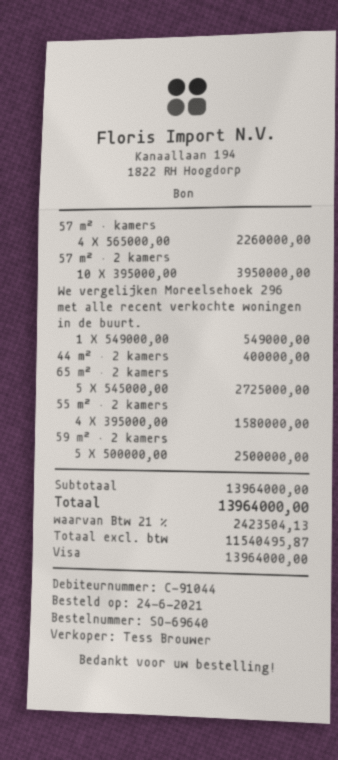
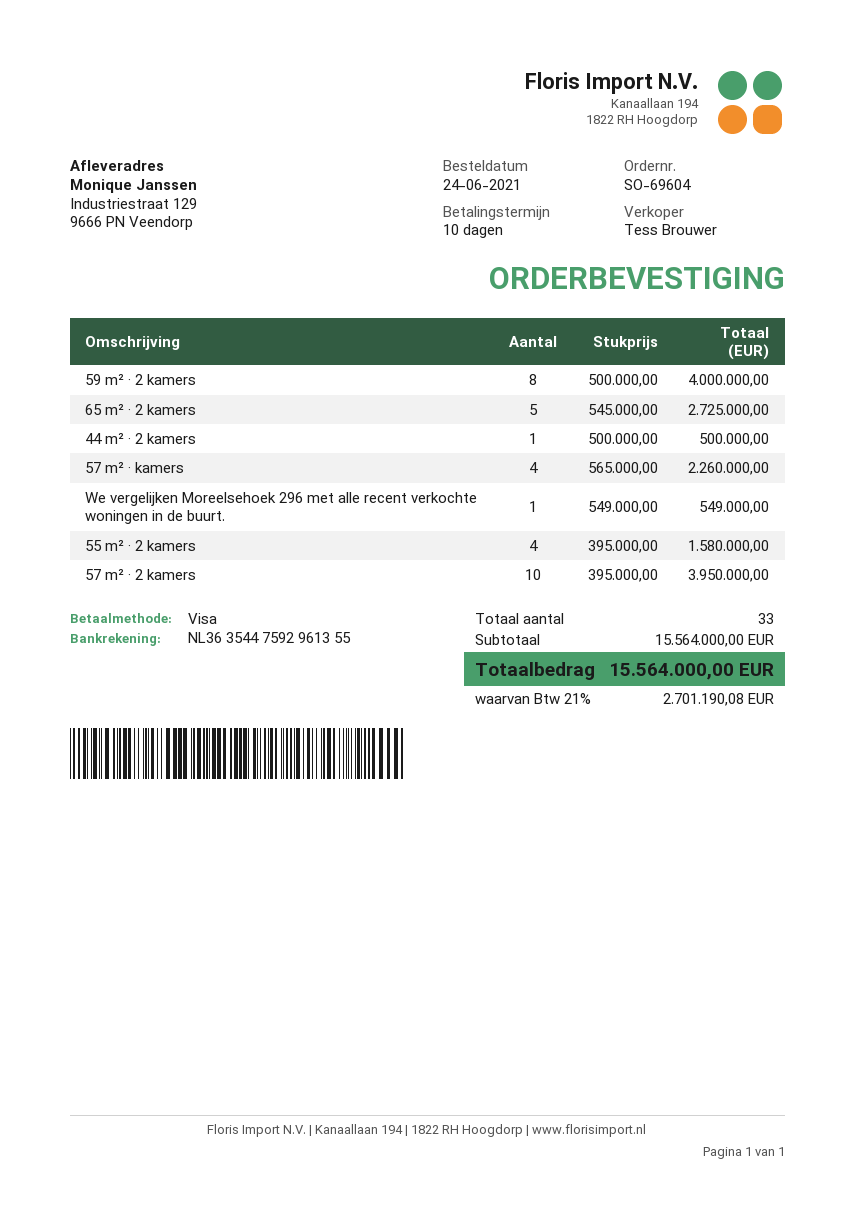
order number: SO-69640 -> SO-69604
44 m² · 2 kamers: 1 x 400000.00 = 400000.00 -> 1 x 500000.00 = 500000.00
59 m² · 2 kamers: 5 x 500000.00 = 2500000.00 -> 8 x 500000.00 = 4000000.00
subtotal: 13964000.00 -> 15564000.00
tax: 21% = 2423504.13 -> 21% = 2701190.08
total: 13964000.00 -> 15564000.00

